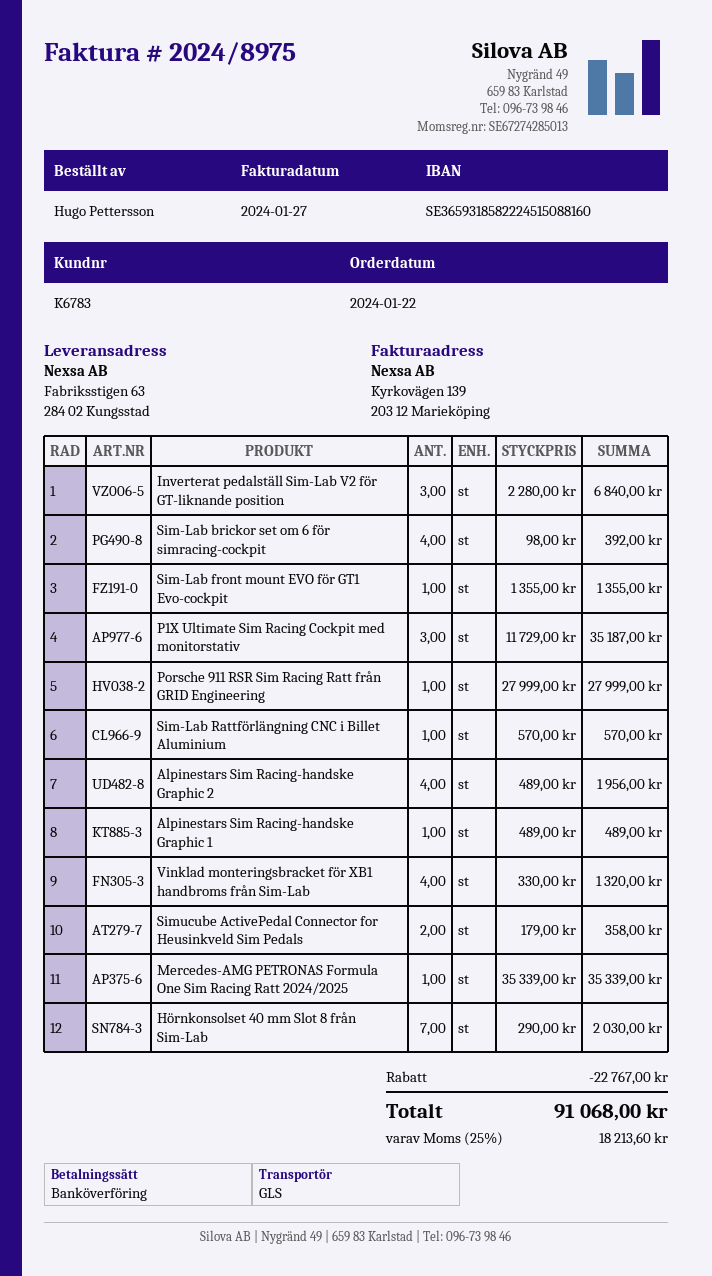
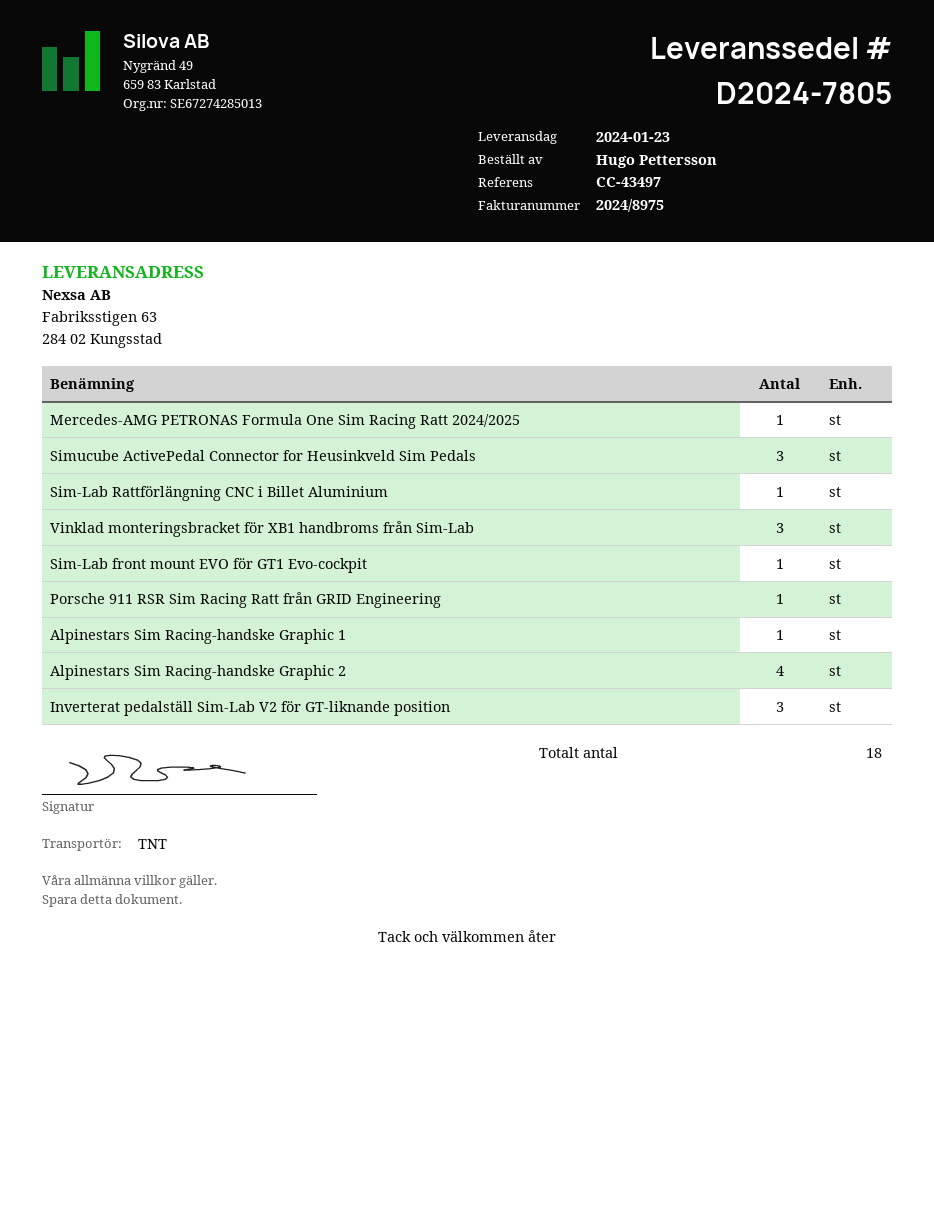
shipping method: GLS -> TNT
Sim-Lab brickor set om 6 för simracing-cockpit: 4 -> none
P1X Ultimate Sim Racing Cockpit med monitorstativ: 3 -> none
Vinklad monteringsbracket för XB1 handbroms från Sim-Lab: 4 -> 3
Simucube ActivePedal Connector for Heusinkveld Sim Pedals: 2 -> 3
Hörnkonsolset 40 mm Slot 8 från Sim-Lab: 7 -> none

